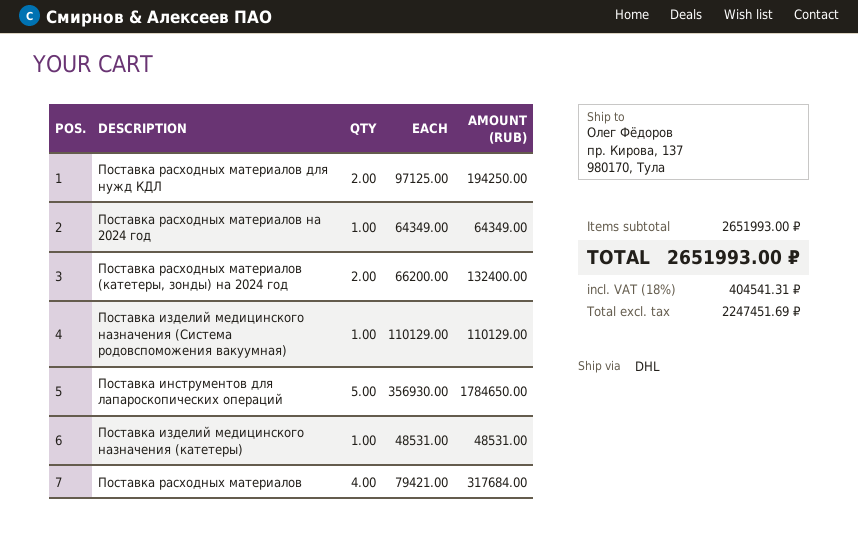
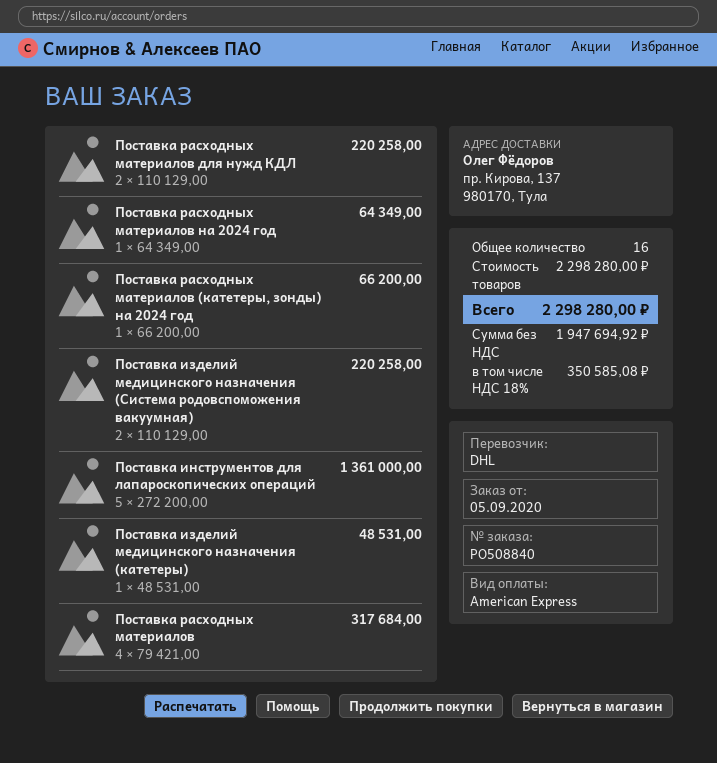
Поставка расходных материалов для нужд КДЛ: 2 x 97125.00 = 194250.00 -> 2 x 110129.00 = 220258.00
Поставка расходных материалов (катетеры, зонды) на 2024 год: 2 x 66200.00 = 132400.00 -> 1 x 66200.00 = 66200.00
Поставка изделий медицинского назначения (Система родовспоможения вакуумная): 1 x 110129.00 = 110129.00 -> 2 x 110129.00 = 220258.00
Поставка инструментов для лапароскопических операций: 5 x 356930.00 = 1784650.00 -> 5 x 272200.00 = 1361000.00
subtotal: 2651993.00 -> 2298280.00
net: 2247451.69 -> 1947694.92
tax: 18% = 404541.31 -> 18% = 350585.08
total: 2651993.00 -> 2298280.00

